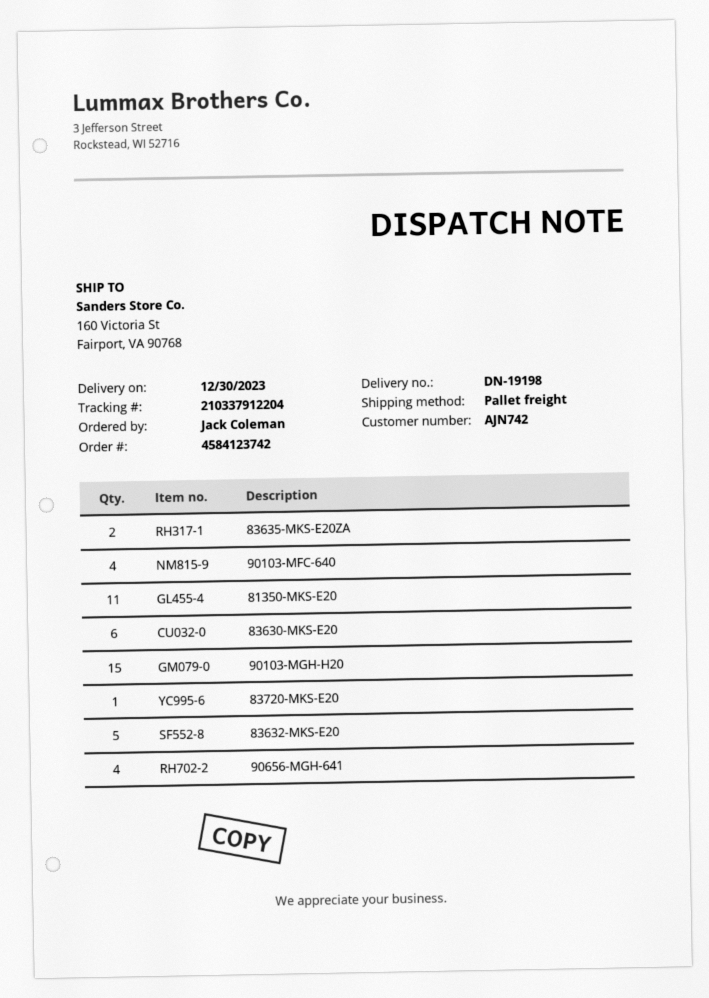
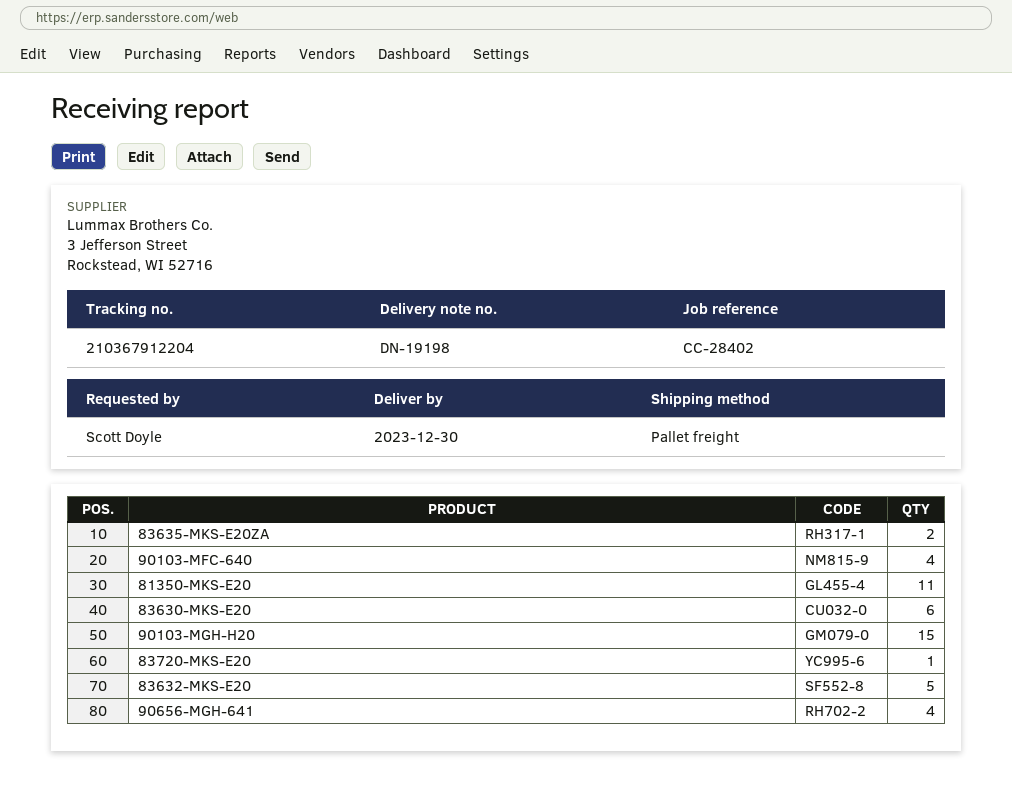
ordered by: Jack Coleman -> Scott Doyle
tracking number: 210337912204 -> 210367912204

